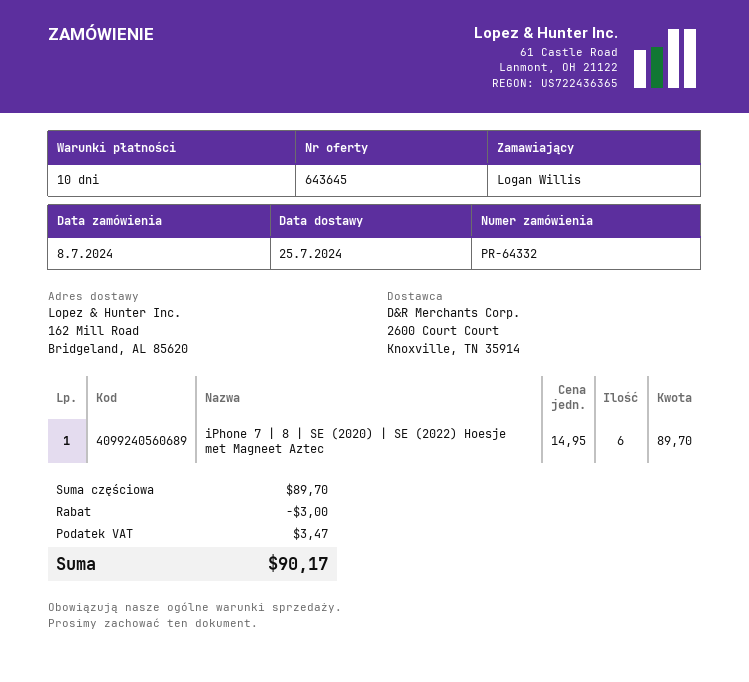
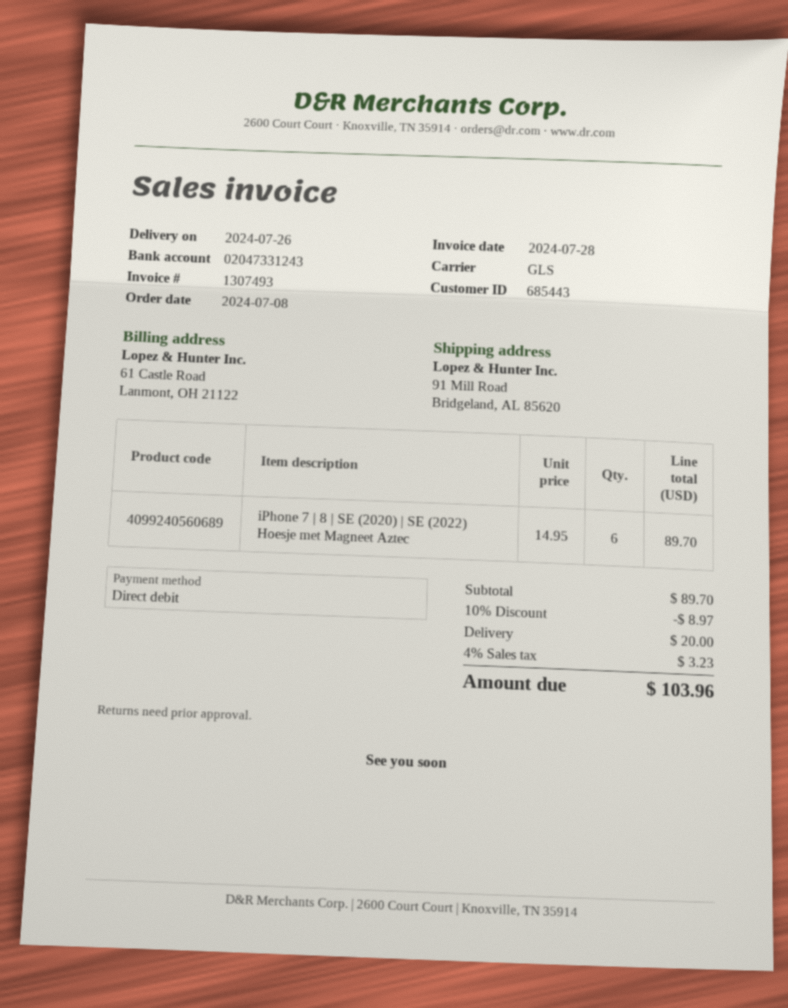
delivery date: 2024-07-25 -> 2024-07-26
ship to: 162 Mill Road, Bridgeland, AL 85620 -> 91 Mill Road, Bridgeland, AL 85620
discount: 3.00 -> 8.97
shipping: none -> 20.00
tax: 3.47 -> 3.23
total: 90.17 -> 103.96

